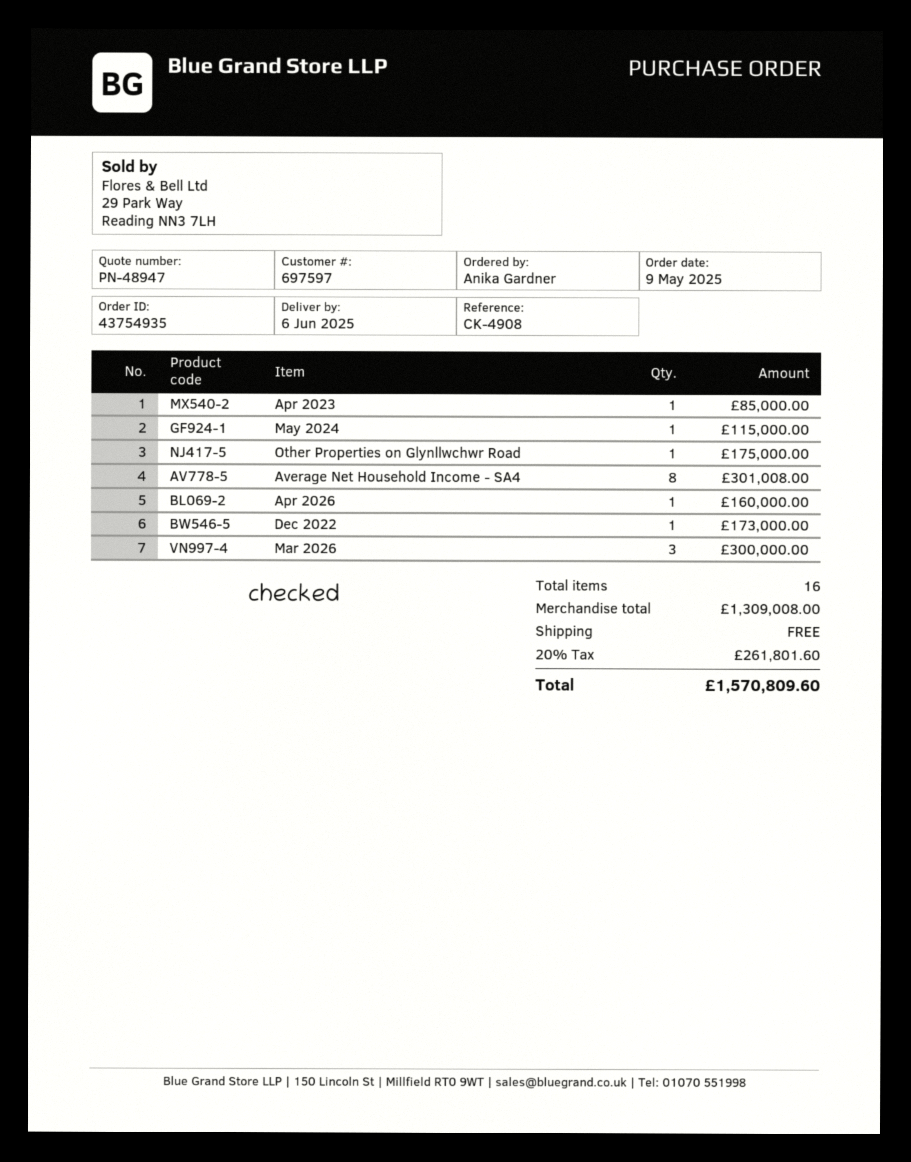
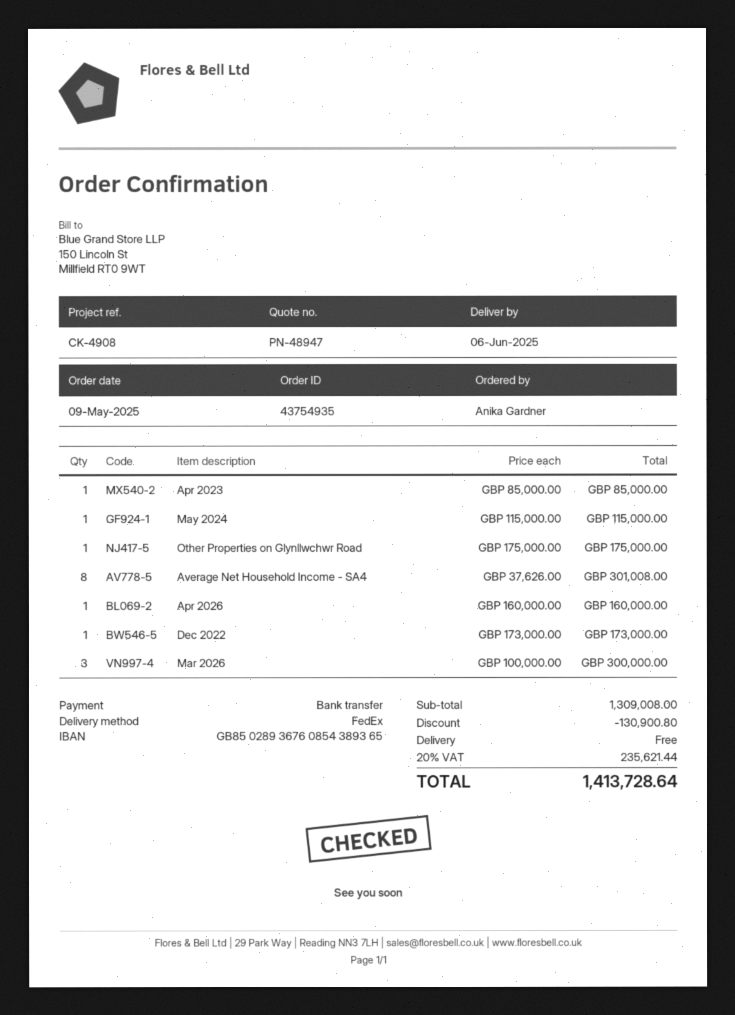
discount: none -> 130900.80
tax: 20% = 261801.60 -> 20% = 235621.44
total: 1570809.60 -> 1413728.64

